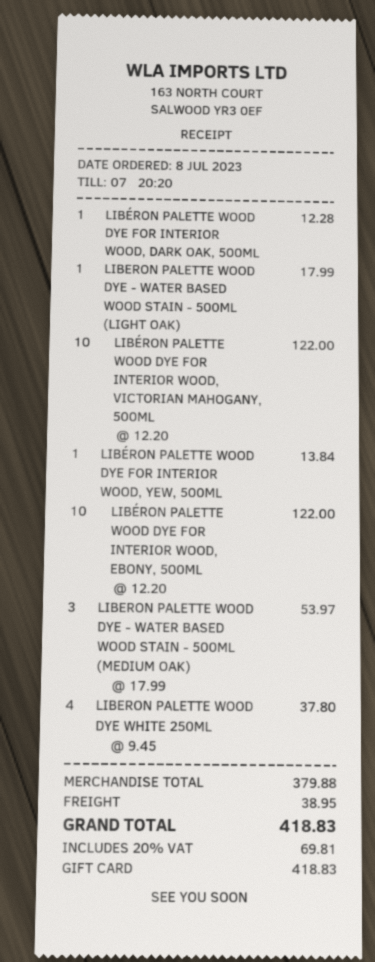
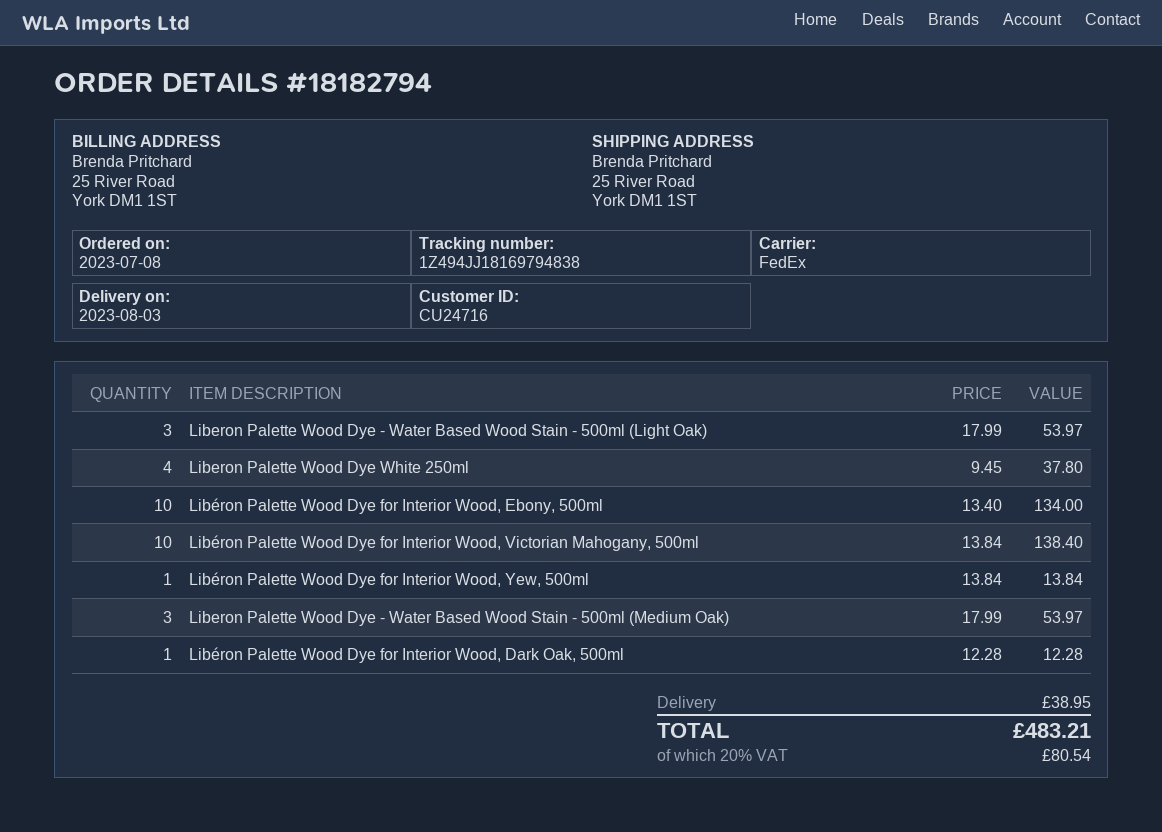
LIBERON PALETTE WOOD DYE - WATER BASED WOOD STAIN - 500ML (LIGHT OAK): 1 x 17.99 = 17.99 -> 3 x 17.99 = 53.97
LIBÉRON PALETTE WOOD DYE FOR INTERIOR WOOD, VICTORIAN MAHOGANY, 500ML: 10 x 12.20 = 122.00 -> 10 x 13.84 = 138.40
LIBÉRON PALETTE WOOD DYE FOR INTERIOR WOOD, EBONY, 500ML: 10 x 12.20 = 122.00 -> 10 x 13.40 = 134.00
tax: 20% = 69.81 -> 20% = 80.54
total: 418.83 -> 483.21

